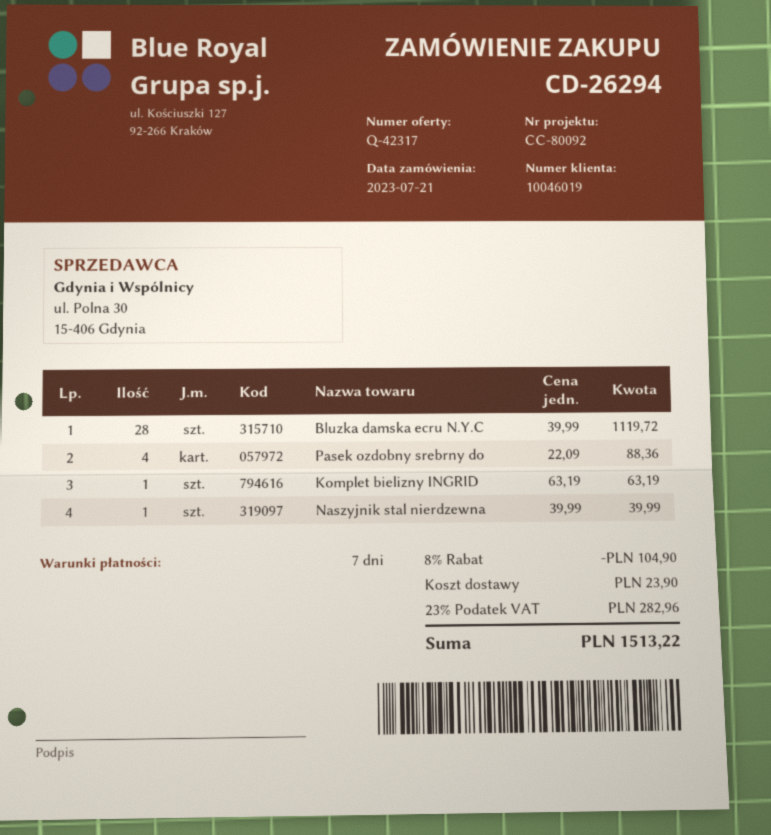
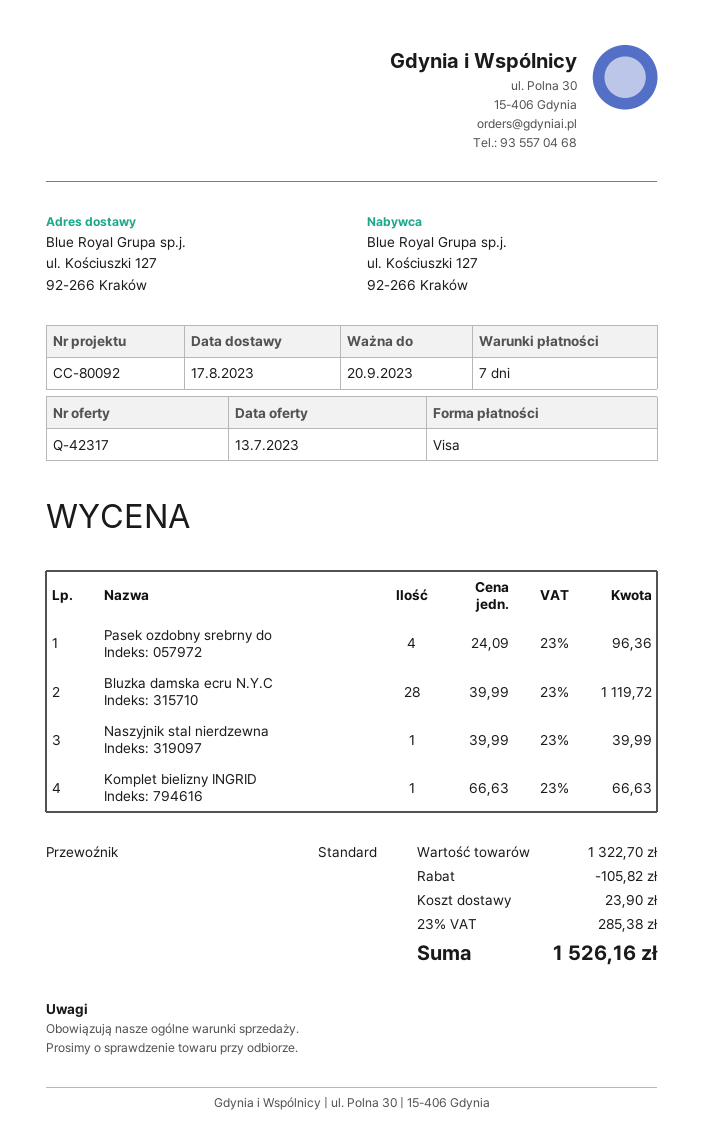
Pasek ozdobny srebrny do: 4 x 22.09 = 88.36 -> 4 x 24.09 = 96.36
Komplet bielizny INGRID: 1 x 63.19 = 63.19 -> 1 x 66.63 = 66.63
discount: 104.90 -> 105.82
tax: 23% = 282.96 -> 23% = 285.38
total: 1513.22 -> 1526.16

